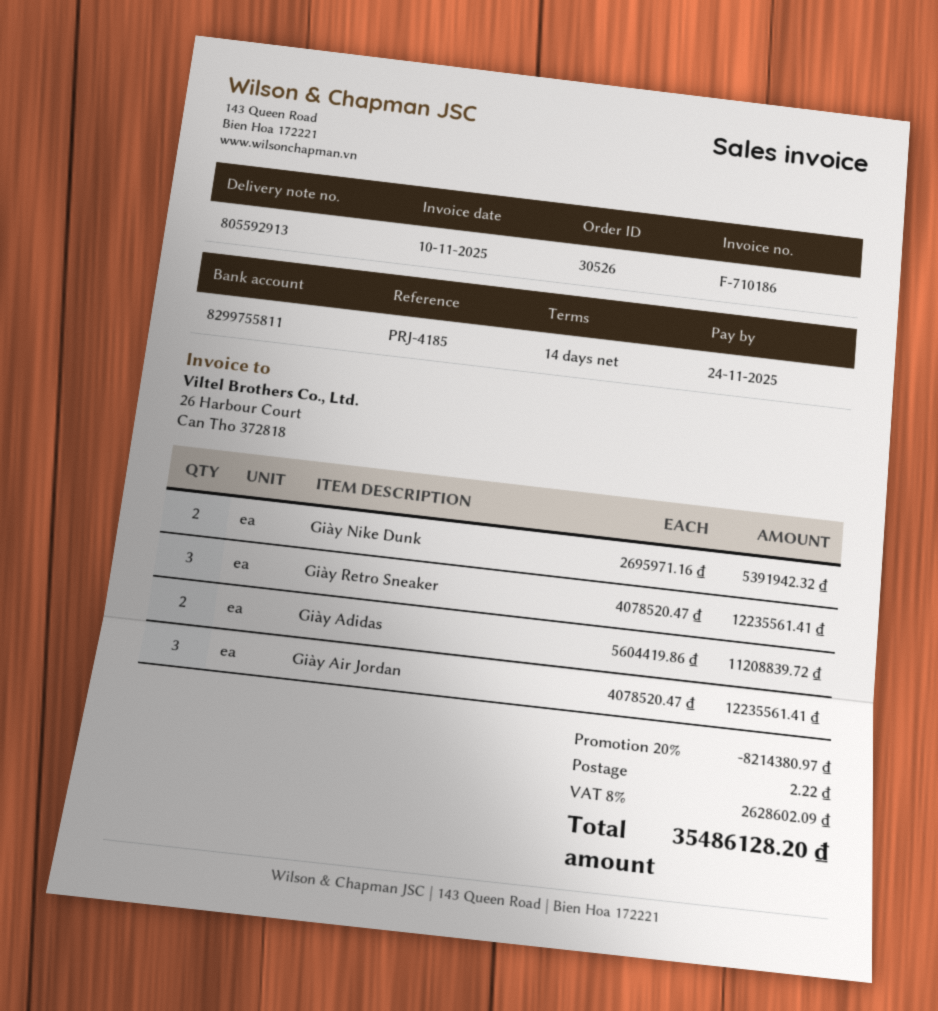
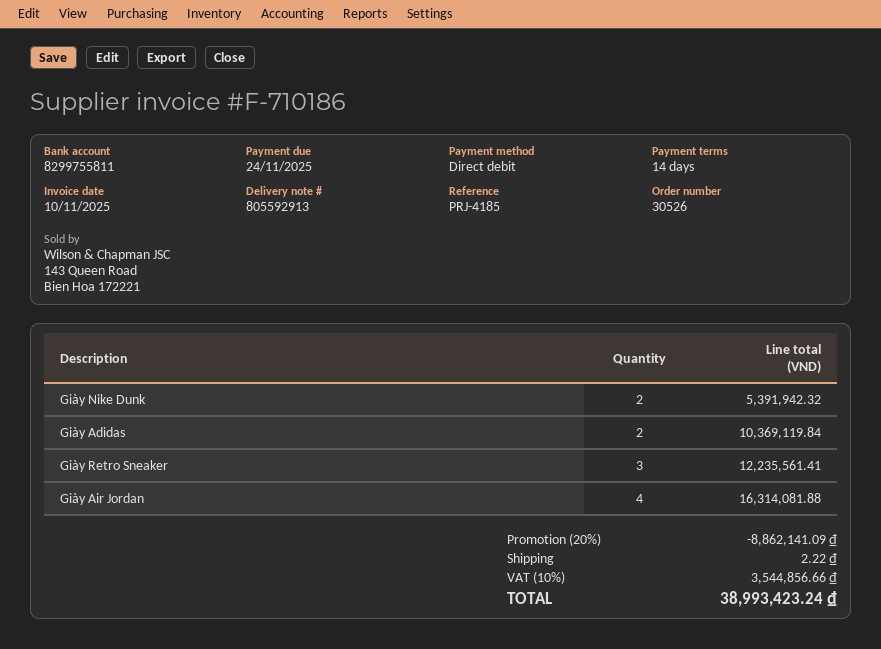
Giày Adidas: 2 for 11208839.72 -> 2 for 10369119.84
Giày Air Jordan: 3 for 12235561.41 -> 4 for 16314081.88
discount: 20% = 8214380.97 -> 20% = 8862141.09
tax: 8% = 2628602.09 -> 10% = 3544856.66
total: 35486128.20 -> 38993423.24

